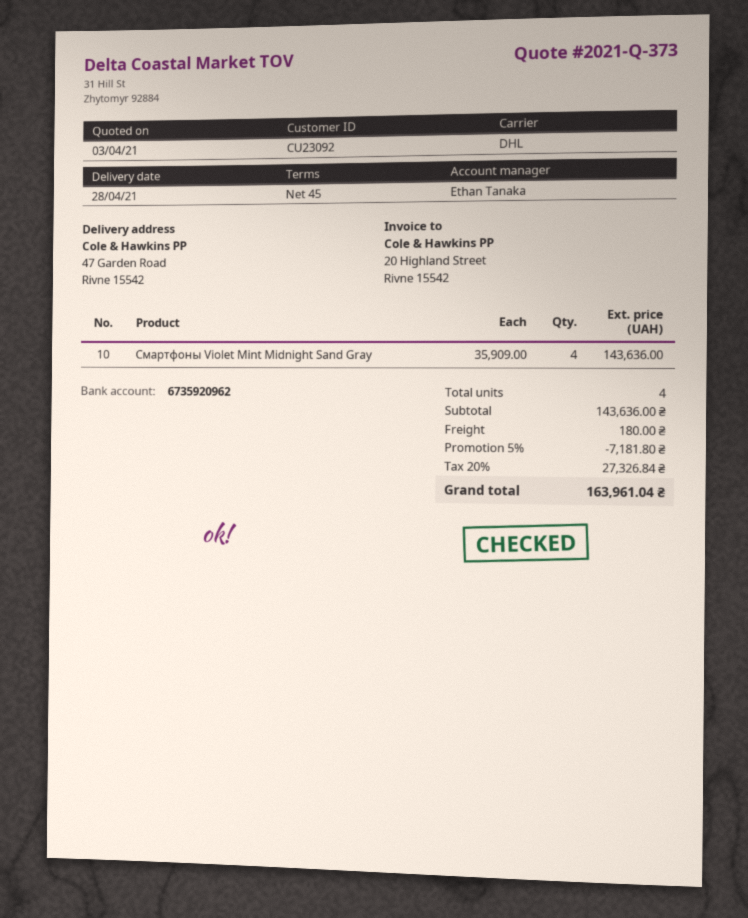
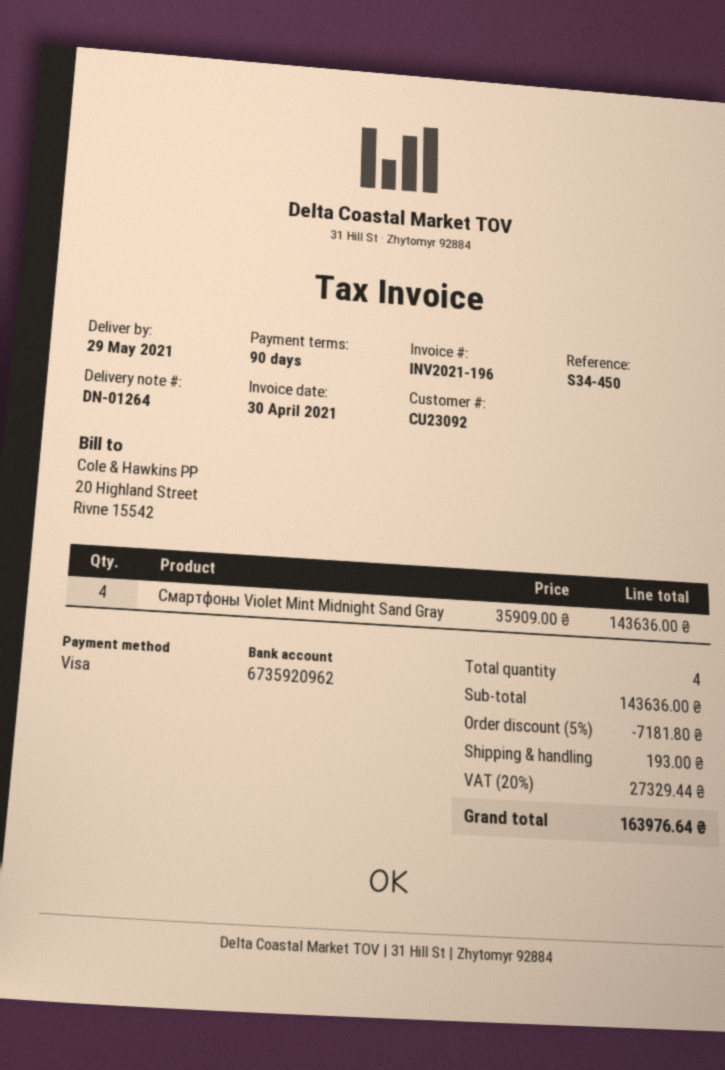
delivery date: 2021-04-28 -> 2021-05-29
payment terms: 45 days -> 90 days
shipping: 180.00 -> 193.00
tax: 20% = 27326.84 -> 20% = 27329.44
total: 163961.04 -> 163976.64

